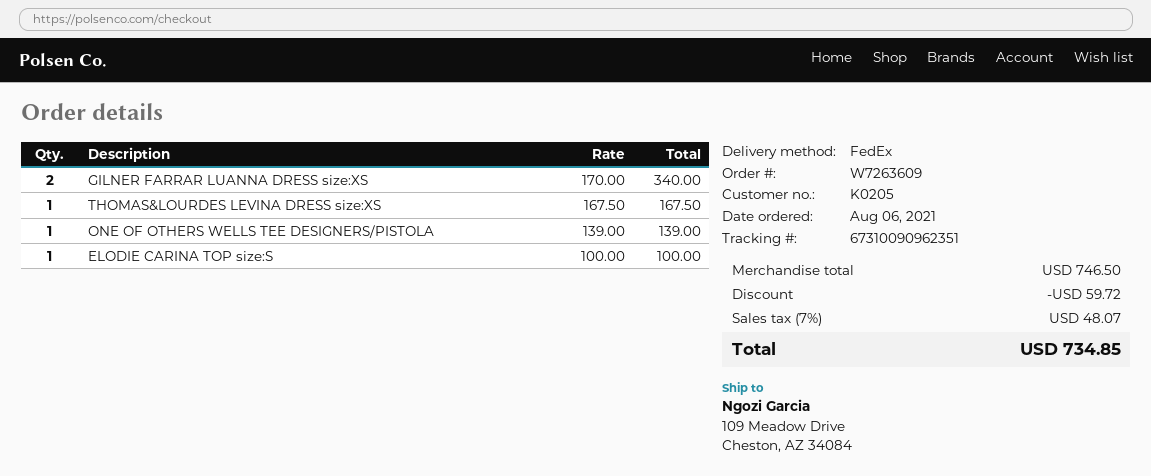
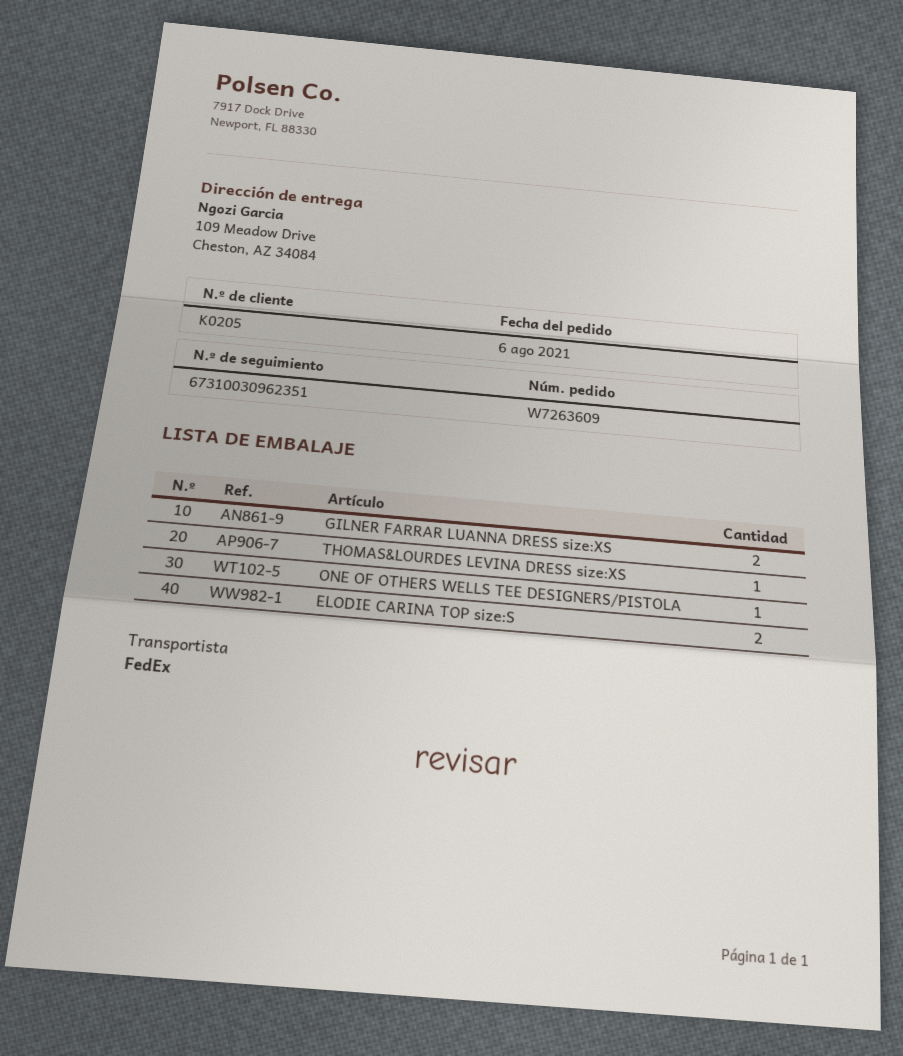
tracking number: 67310090962351 -> 67310030962351
ELODIE CARINA TOP size:S: 1 -> 2

